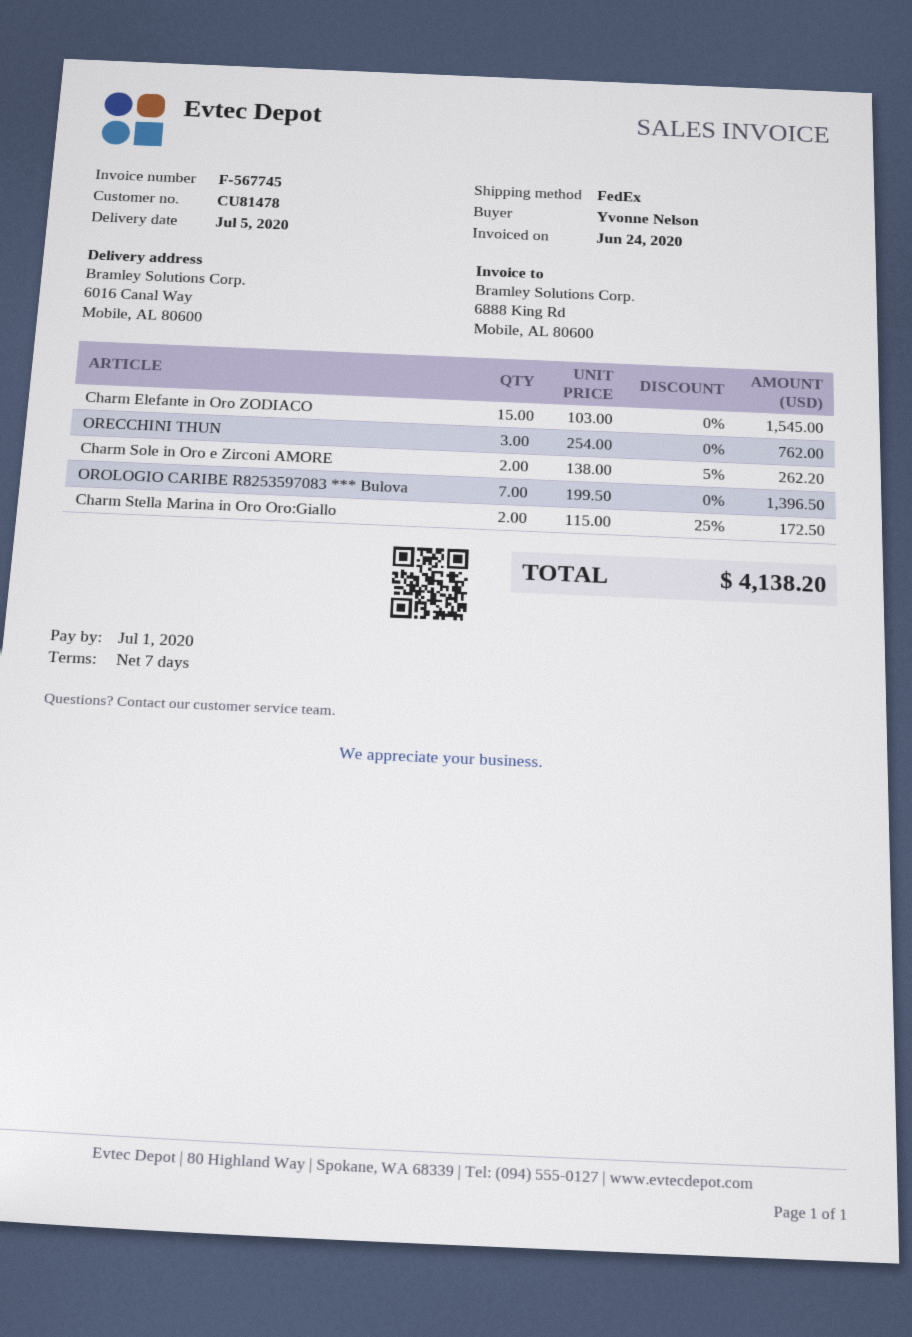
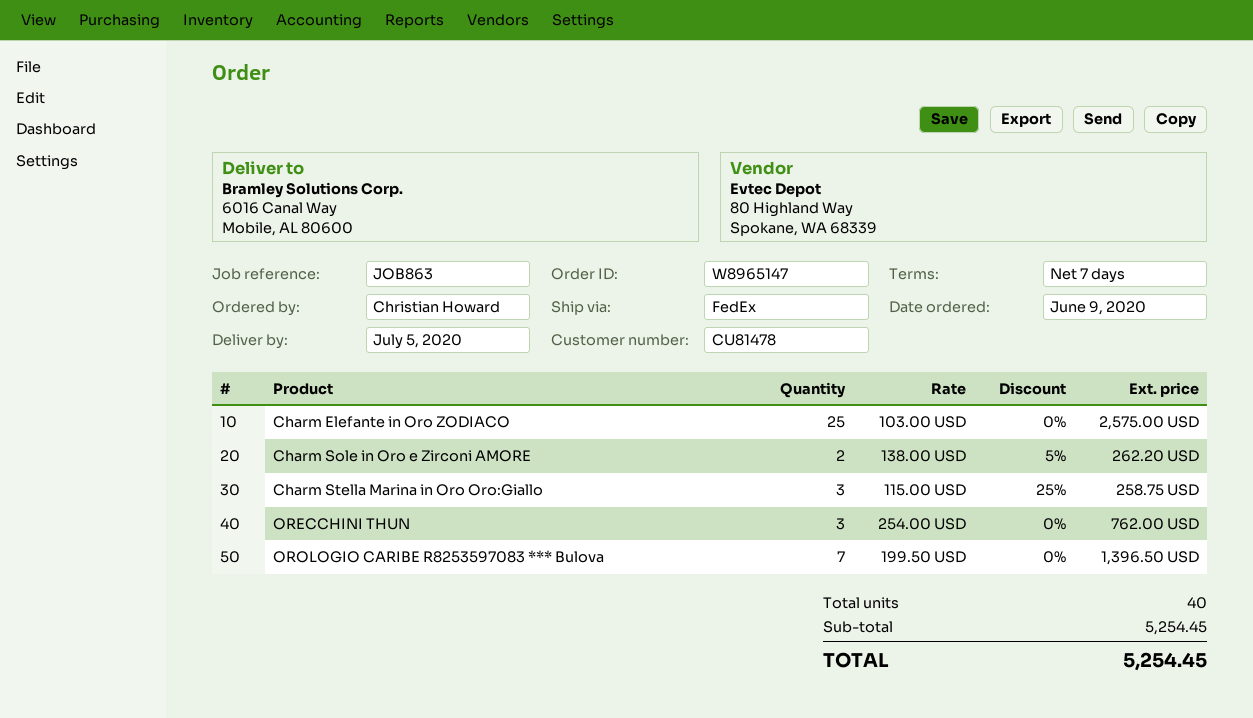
ordered by: Yvonne Nelson -> Christian Howard
Charm Elefante in Oro ZODIACO: 15 x 103.00 = 1545.00 -> 25 x 103.00 = 2575.00
Charm Stella Marina in Oro Oro:Giallo: 2 x 115.00 - 25% = 172.50 -> 3 x 115.00 - 25% = 258.75
total: 4138.20 -> 5254.45

